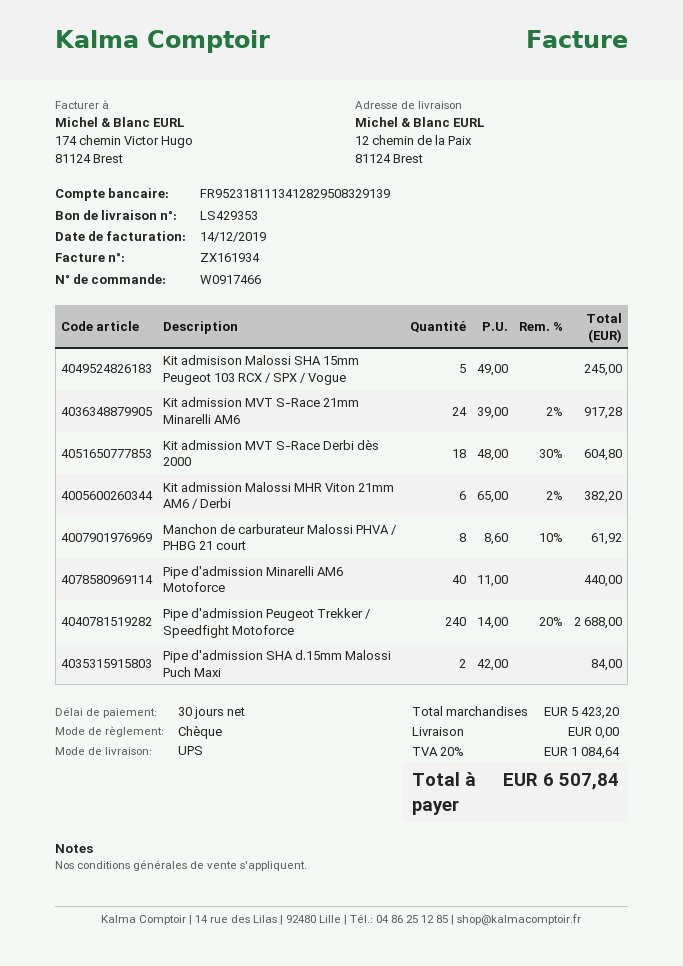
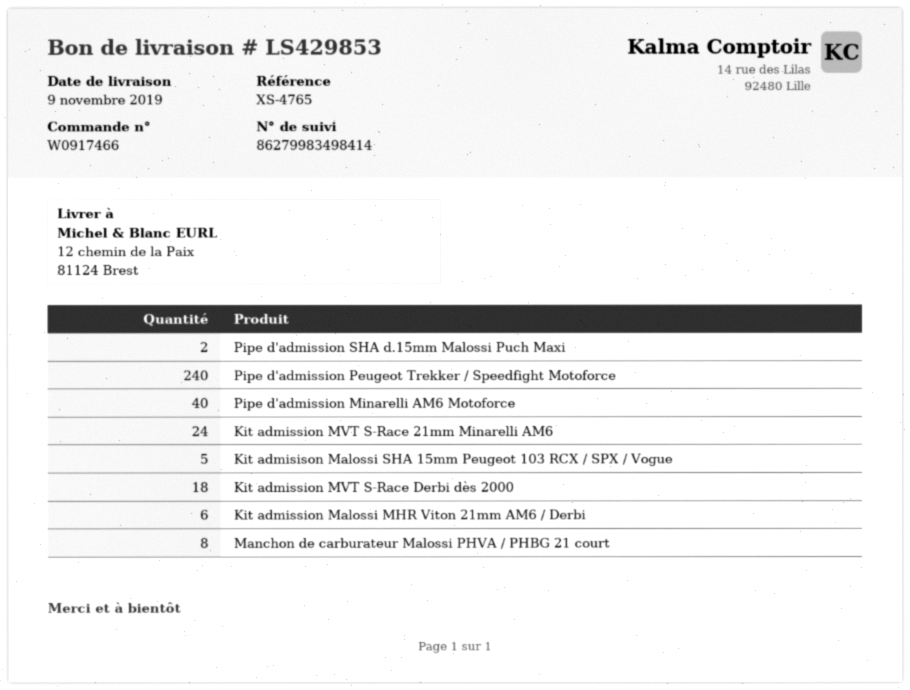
delivery note number: LS429353 -> LS429853

